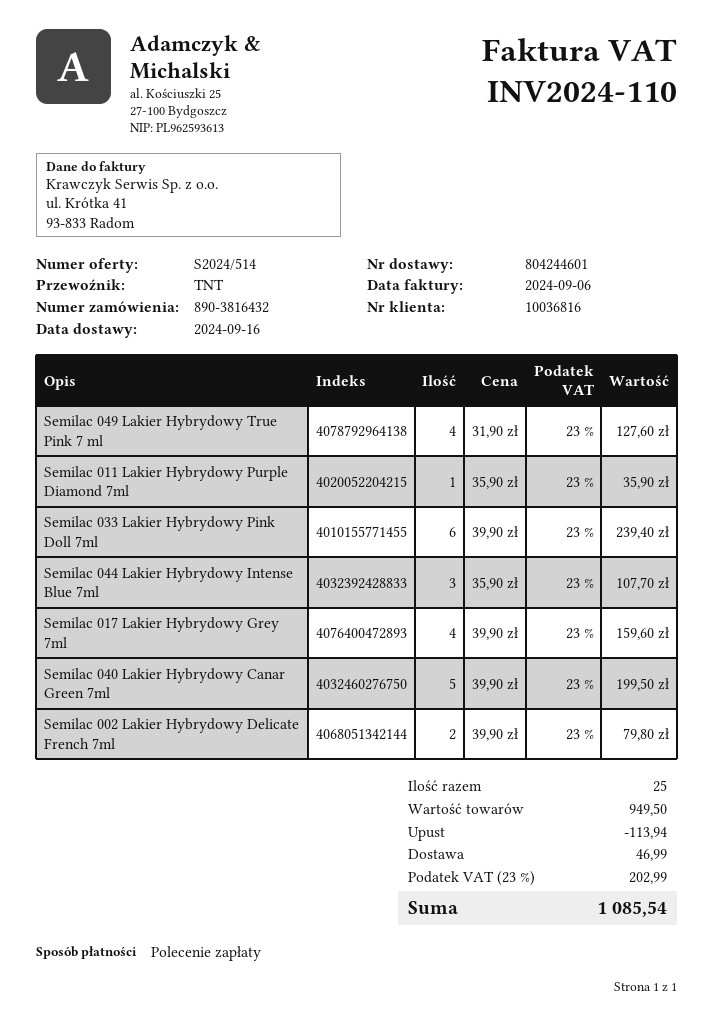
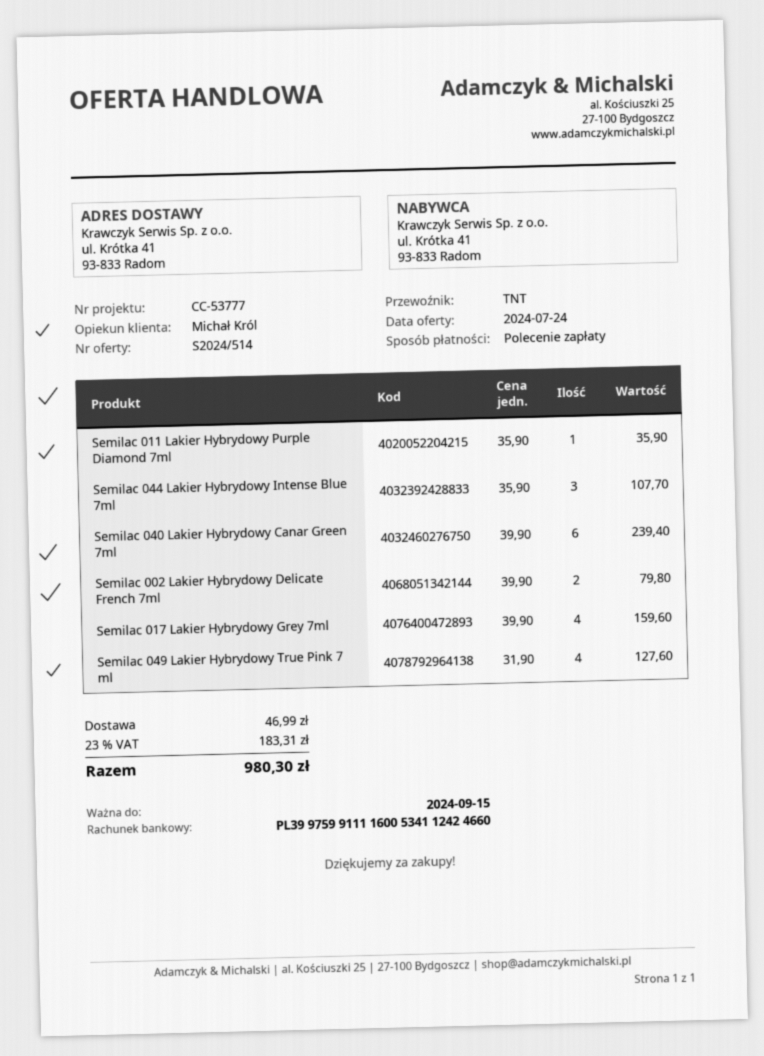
Semilac 033 Lakier Hybrydowy Pink Doll 7ml: 6 x 39.90 = 239.40 -> none
Semilac 040 Lakier Hybrydowy Canar Green 7ml: 5 x 39.90 = 199.50 -> 6 x 39.90 = 239.40
discount: 113.94 -> none
tax: 23% = 202.99 -> 23% = 183.31
total: 1085.54 -> 980.30

